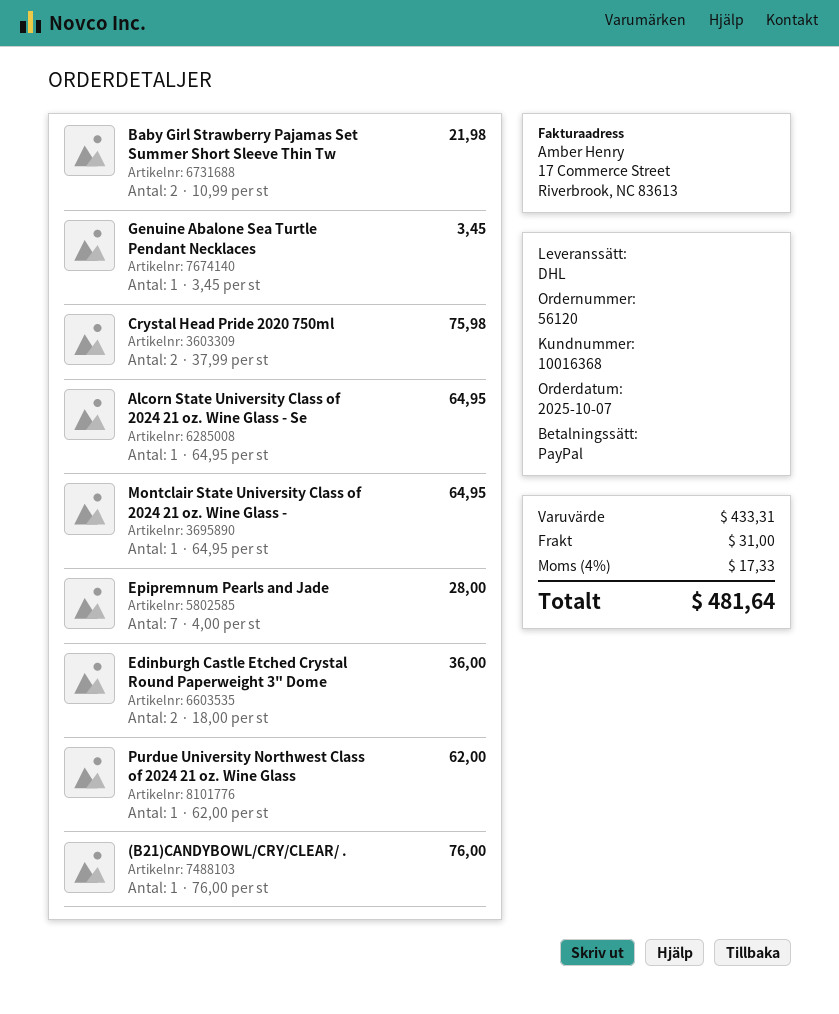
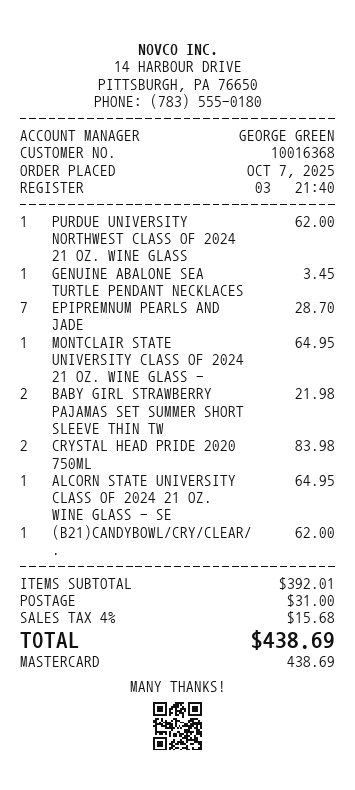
payment method: PayPal -> Mastercard
Crystal Head Pride 2020 750ml: 2 for 75.98 -> 2 for 83.98
Epipremnum Pearls and Jade: 7 for 28.00 -> 7 for 28.70
Edinburgh Castle Etched Crystal Round Paperweight 3" Dome: 2 for 36.00 -> none
(B21)CANDYBOWL/CRY/CLEAR/ .: 1 for 76.00 -> 1 for 62.00
subtotal: 433.31 -> 392.01
tax: 4% = 17.33 -> 4% = 15.68
total: 481.64 -> 438.69

